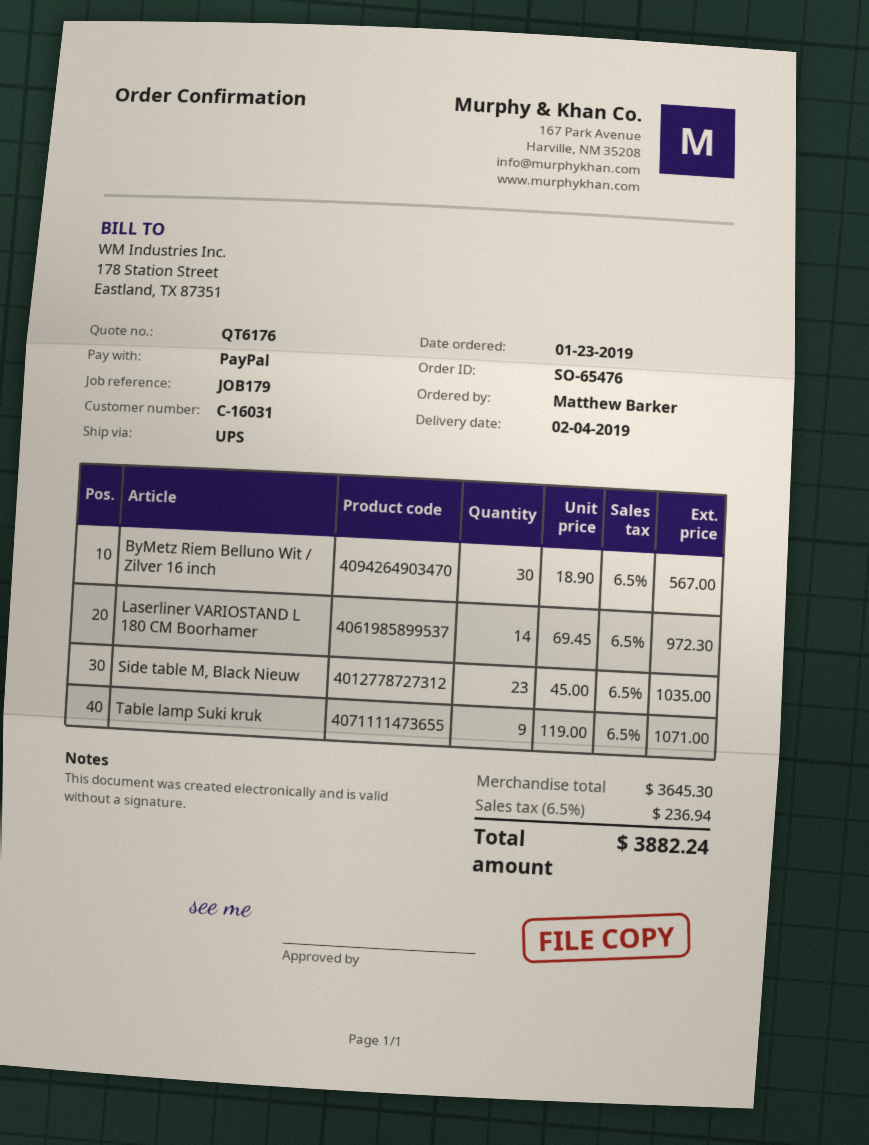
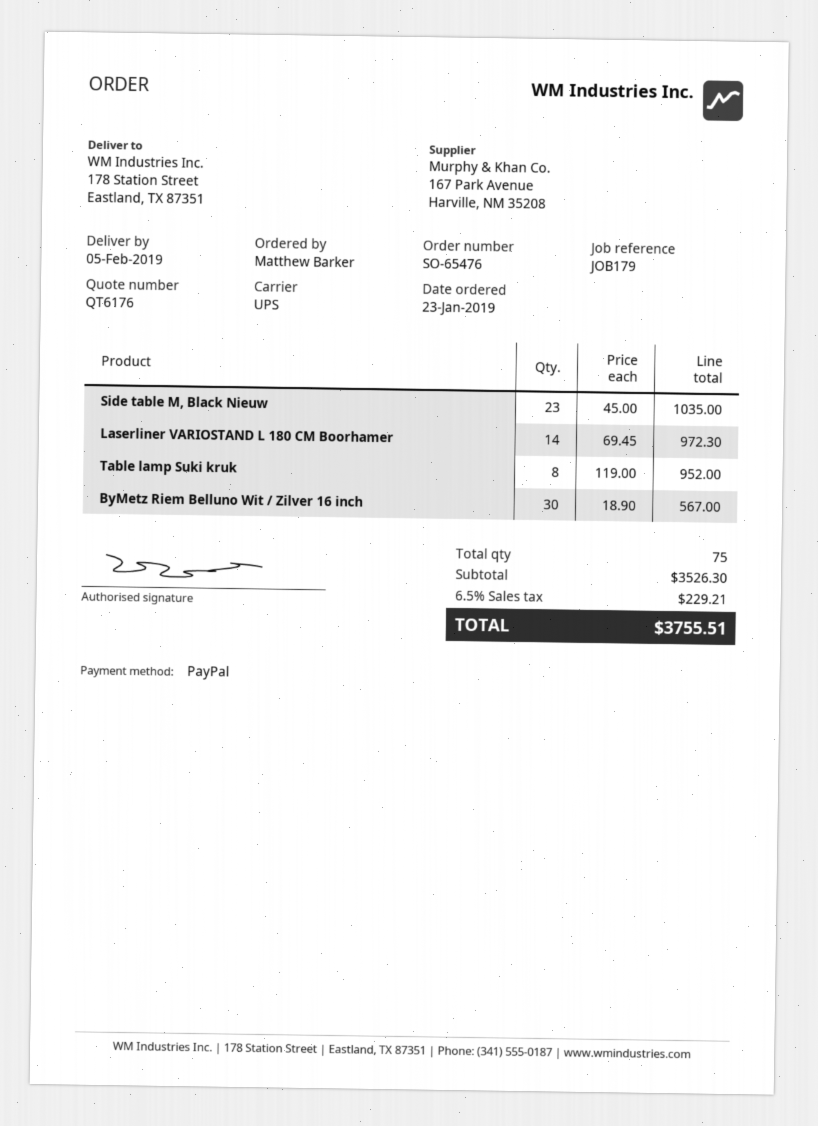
delivery date: 2019-02-04 -> 2019-02-05
Table lamp Suki kruk: 9 x 119.00 = 1071.00 -> 8 x 119.00 = 952.00
subtotal: 3645.30 -> 3526.30
tax: 6.5% = 236.94 -> 6.5% = 229.21
total: 3882.24 -> 3755.51

